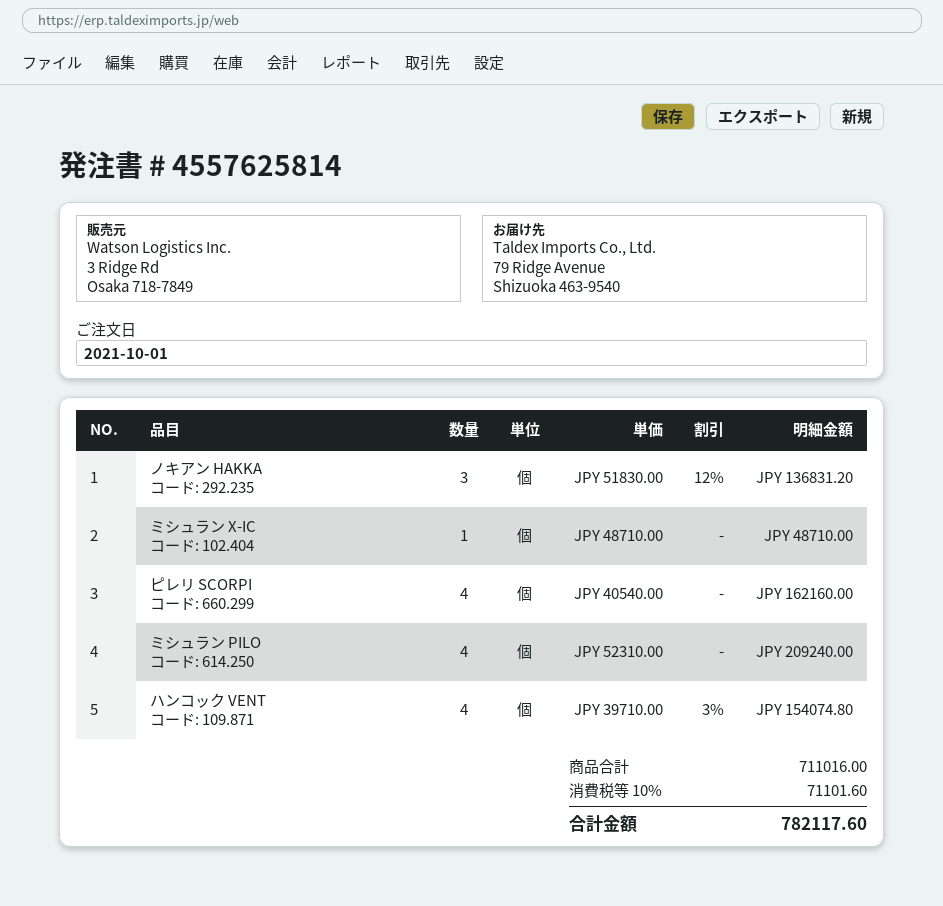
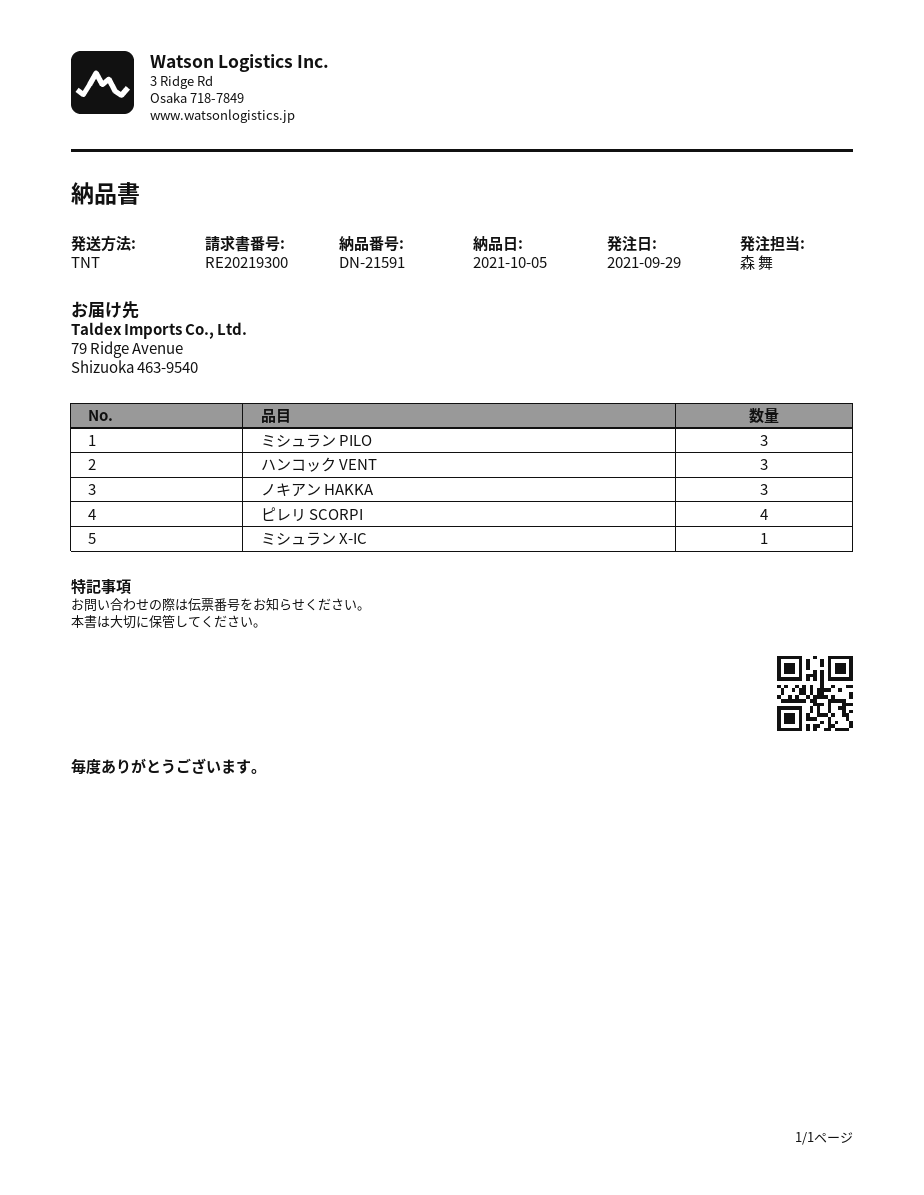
order date: 2021-10-01 -> 2021-09-29
ミシュラン PILO: 4 -> 3
ハンコック VENT: 4 -> 3

